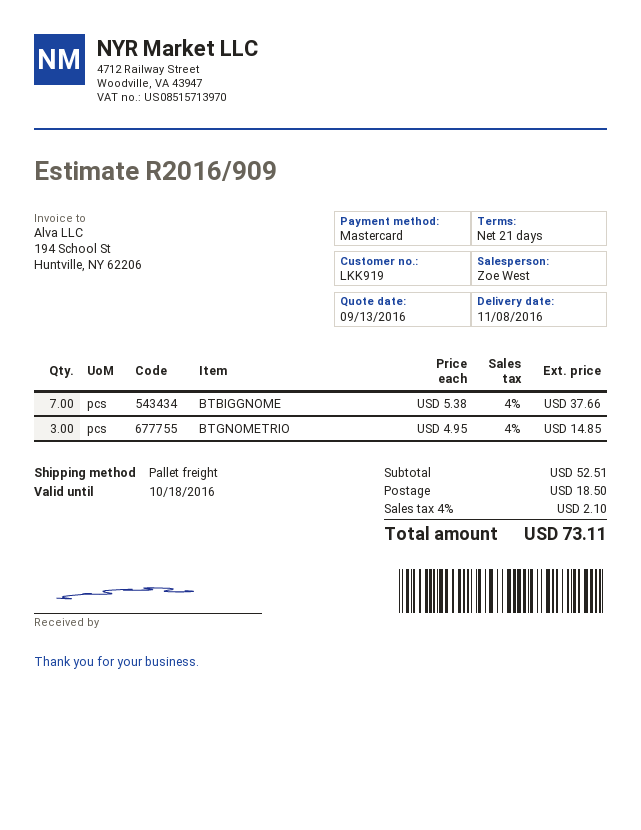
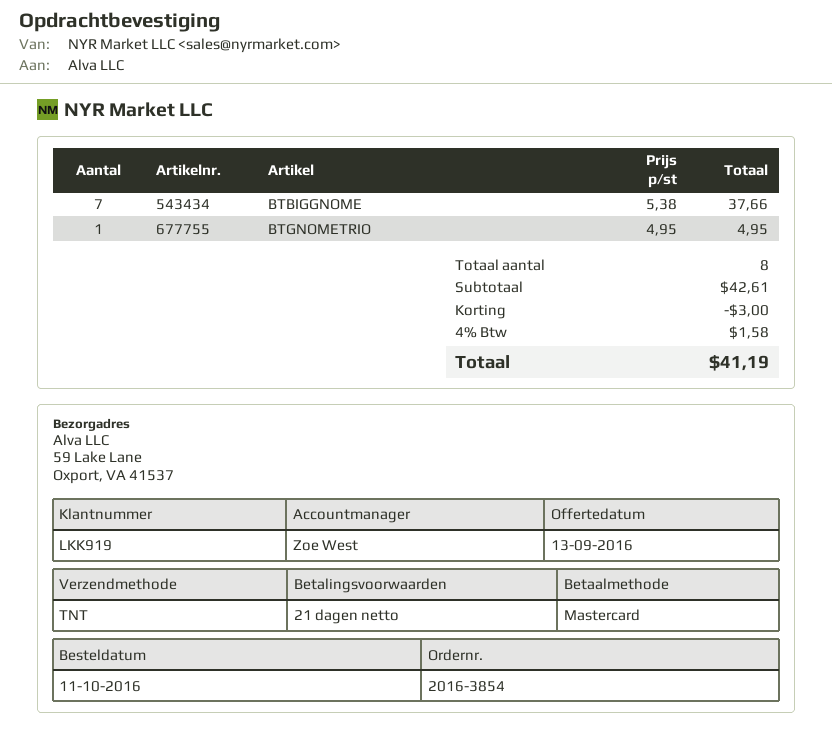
shipping method: pallet freight -> TNT
BTGNOMETRIO: 3 x 4.95 = 14.85 -> 1 x 4.95 = 4.95
subtotal: 52.51 -> 42.61
discount: none -> 3.00
shipping: 18.50 -> none
tax: 4% = 2.10 -> 4% = 1.58
total: 73.11 -> 41.19

